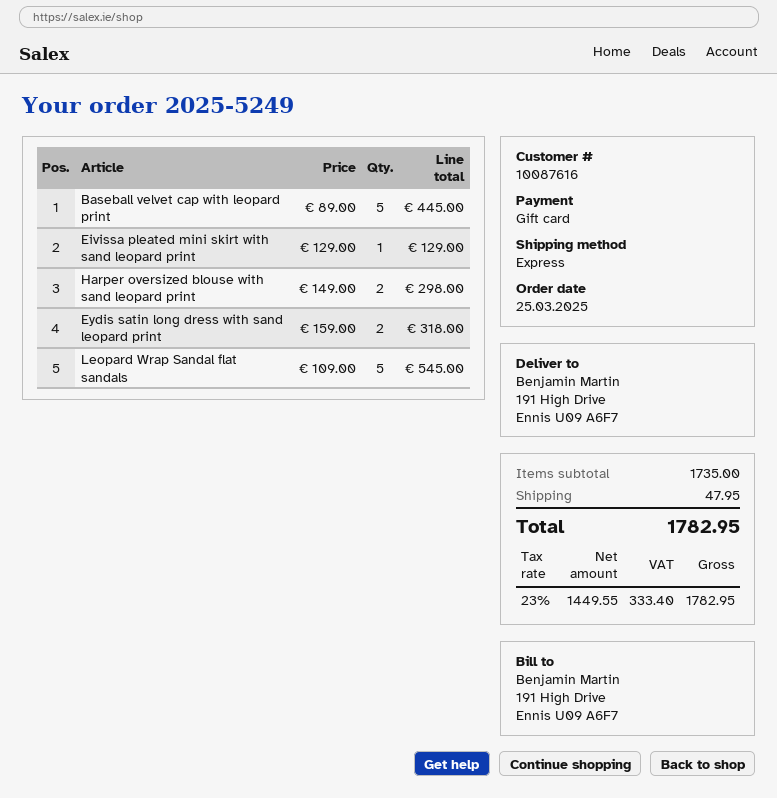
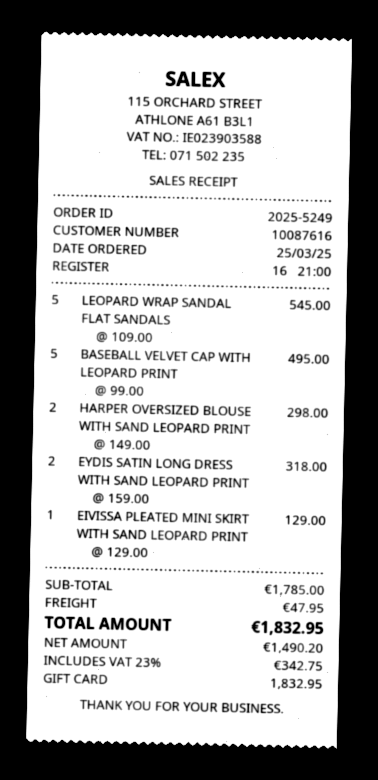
Baseball velvet cap with leopard print: 5 x 89.00 = 445.00 -> 5 x 99.00 = 495.00
subtotal: 1735.00 -> 1785.00
net: 1449.55 -> 1490.20
tax: 23% = 333.40 -> 23% = 342.75
total: 1782.95 -> 1832.95

